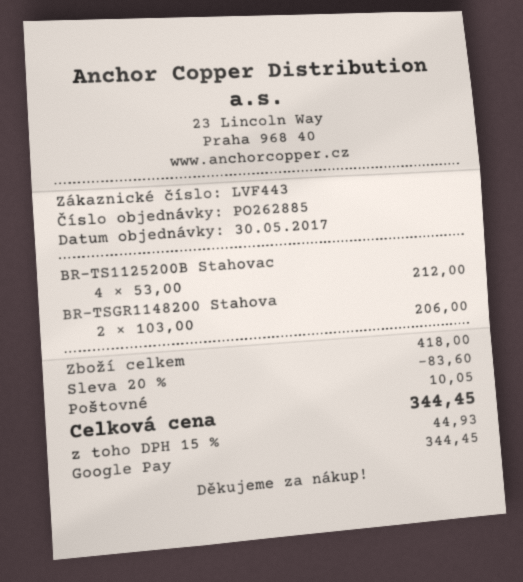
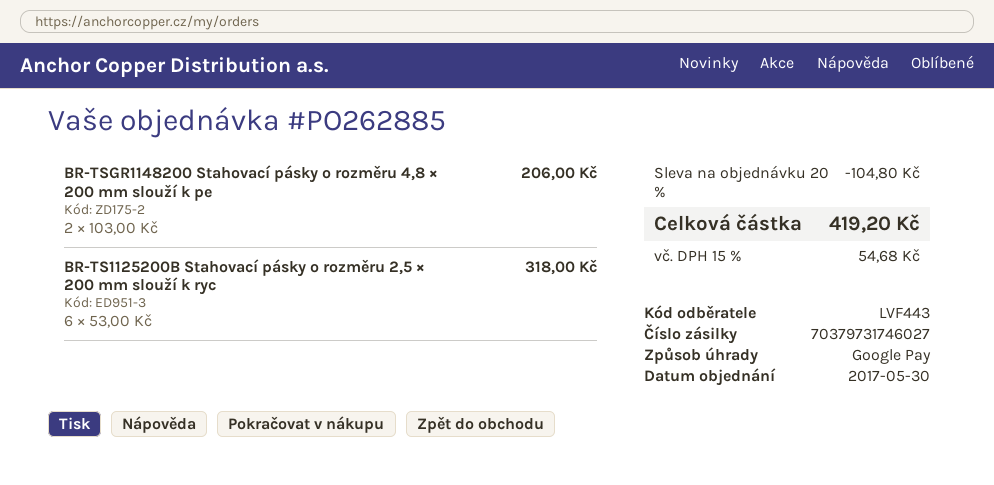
BR-TS1125200B Stahovac: 4 x 53.00 = 212.00 -> 6 x 53.00 = 318.00
discount: 20% = 83.60 -> 20% = 104.80
shipping: 10.05 -> none
tax: 15% = 44.93 -> 15% = 54.68
total: 344.45 -> 419.20

